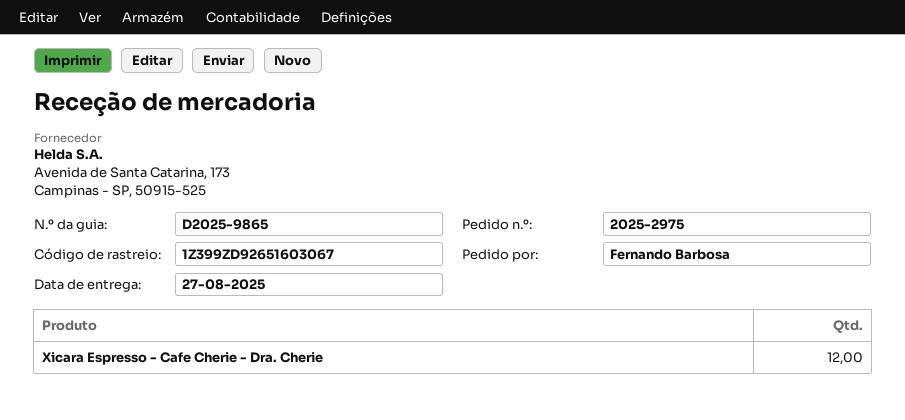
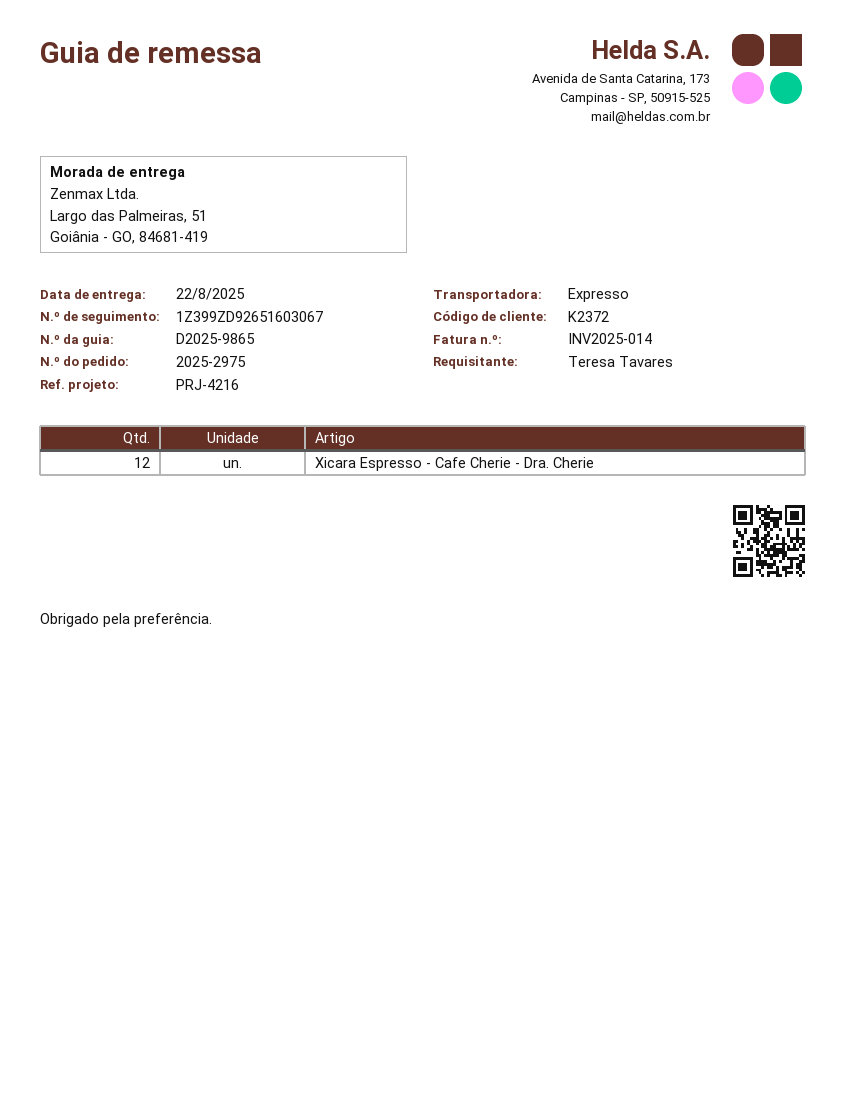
delivery date: 2025-08-27 -> 2025-08-22
ordered by: Fernando Barbosa -> Teresa Tavares

